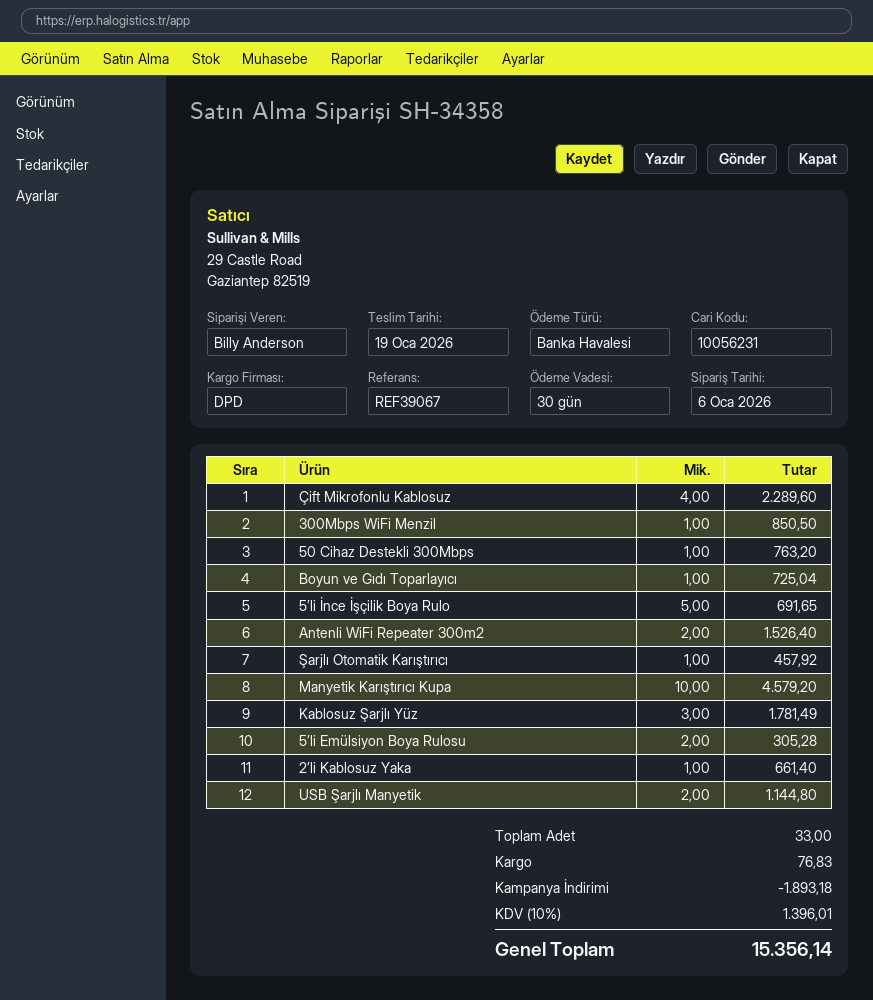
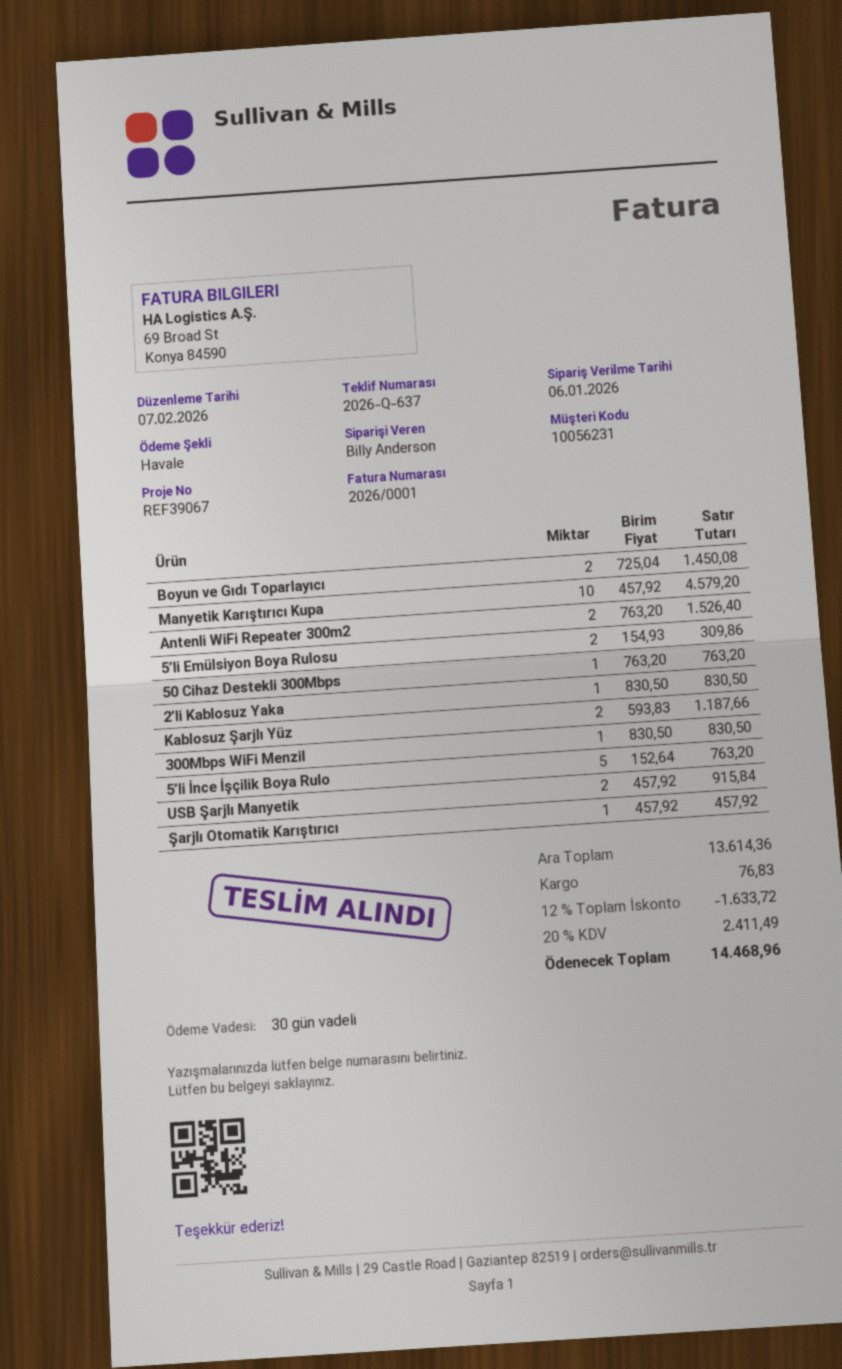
Çift Mikrofonlu Kablosuz: 4 for 2289.60 -> none
300Mbps WiFi Menzil: 1 for 850.50 -> 1 for 830.50
Boyun ve Gıdı Toparlayıcı: 1 for 725.04 -> 2 for 1450.08
5’li İnce İşçilik Boya Rulo: 5 for 691.65 -> 5 for 763.20
Kablosuz Şarjlı Yüz: 3 for 1781.49 -> 2 for 1187.66
5’li Emülsiyon Boya Rulosu: 2 for 305.28 -> 2 for 309.86
2’li Kablosuz Yaka: 1 for 661.40 -> 1 for 830.50
USB Şarjlı Manyetik: 2 for 1144.80 -> 2 for 915.84
discount: 1893.18 -> 1633.72
tax: 10% = 1396.01 -> 20% = 2411.49
total: 15356.14 -> 14468.96

